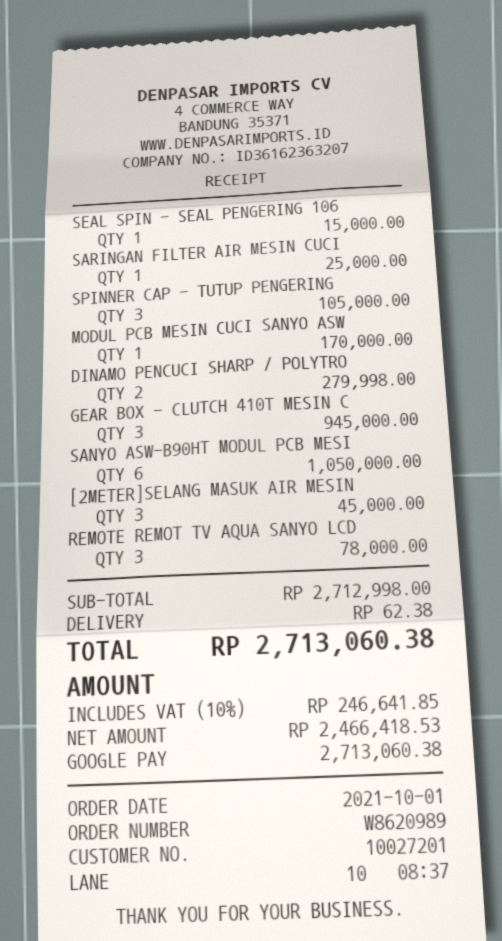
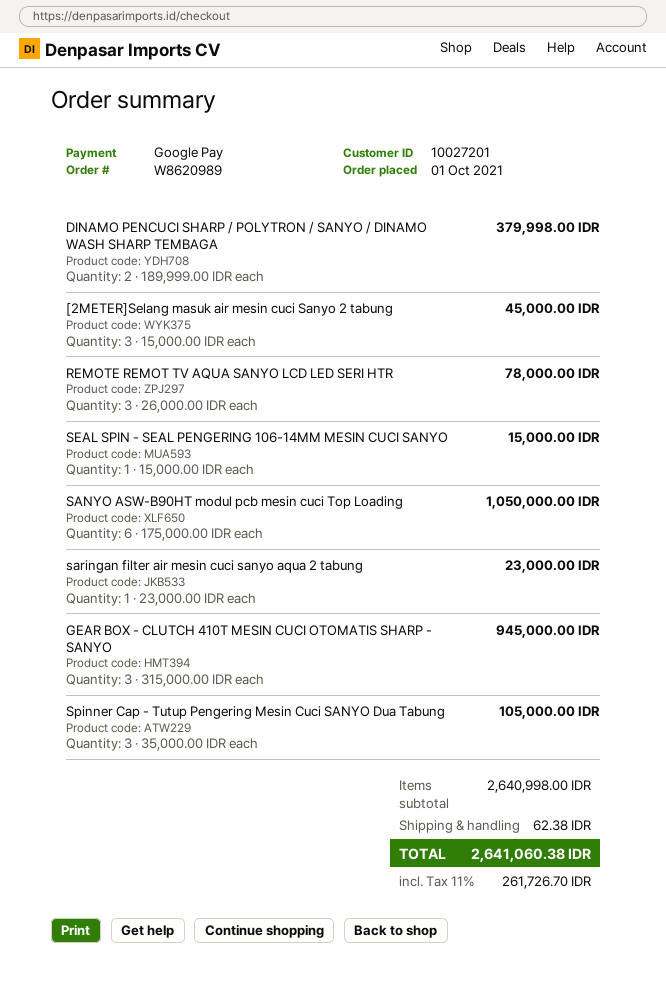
SARINGAN FILTER AIR MESIN CUCI: 1 for 25000.00 -> 1 for 23000.00
MODUL PCB MESIN CUCI SANYO ASW: 1 for 170000.00 -> none
DINAMO PENCUCI SHARP / POLYTRO: 2 for 279998.00 -> 2 for 379998.00
subtotal: 2712998.00 -> 2640998.00
tax: 10% = 246641.85 -> 11% = 261726.70
total: 2713060.38 -> 2641060.38

